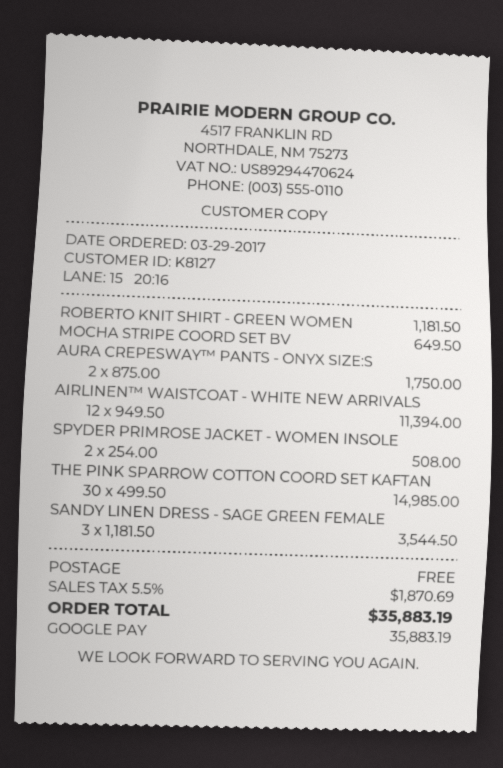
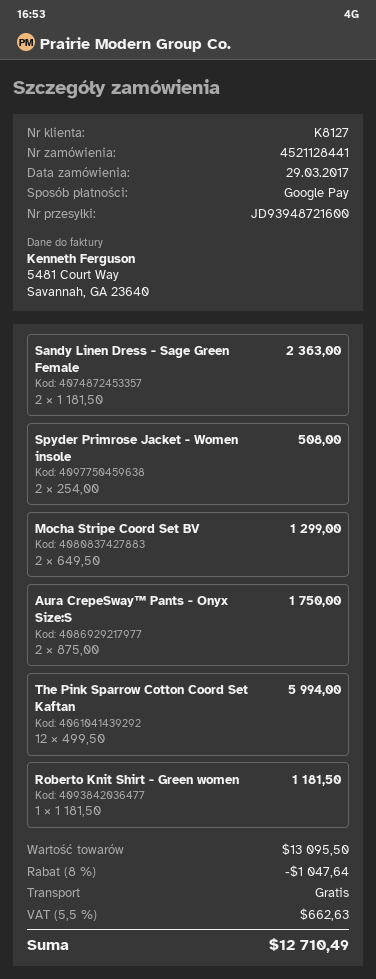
MOCHA STRIPE COORD SET BV: 1 x 649.50 = 649.50 -> 2 x 649.50 = 1299.00
AIRLINEN™ WAISTCOAT - WHITE NEW ARRIVALS: 12 x 949.50 = 11394.00 -> none
THE PINK SPARROW COTTON COORD SET KAFTAN: 30 x 499.50 = 14985.00 -> 12 x 499.50 = 5994.00
SANDY LINEN DRESS - SAGE GREEN FEMALE: 3 x 1181.50 = 3544.50 -> 2 x 1181.50 = 2363.00
discount: none -> 8% = 1047.64
tax: 5.5% = 1870.69 -> 5.5% = 662.63
total: 35883.19 -> 12710.49

